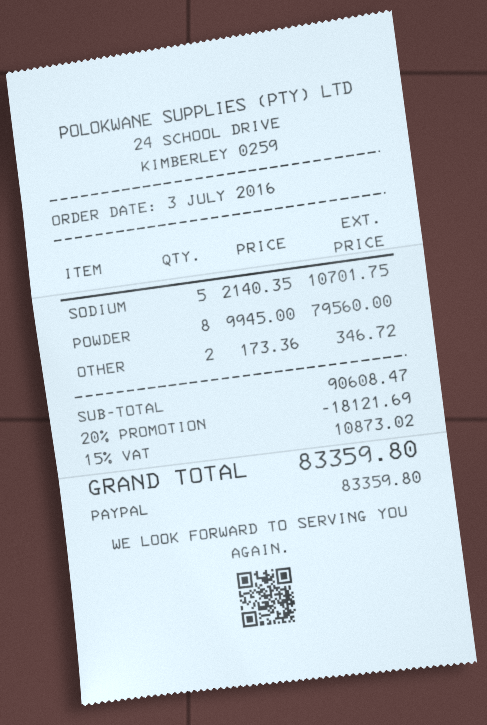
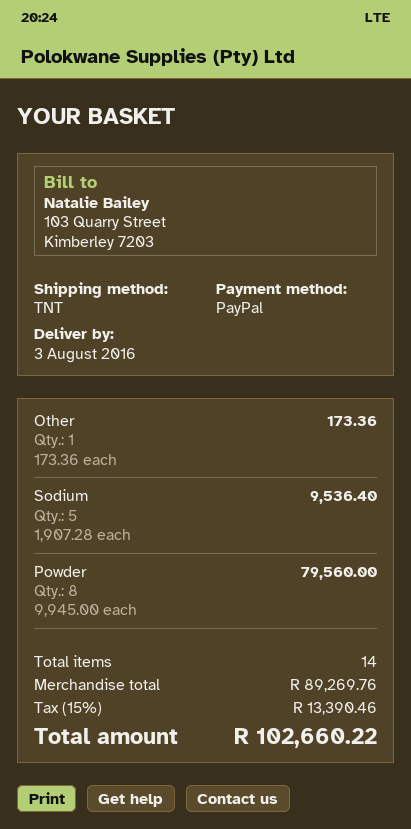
SODIUM: 5 x 2140.35 = 10701.75 -> 5 x 1907.28 = 9536.40
OTHER: 2 x 173.36 = 346.72 -> 1 x 173.36 = 173.36
subtotal: 90608.47 -> 89269.76
discount: 20% = 18121.69 -> none
tax: 15% = 10873.02 -> 15% = 13390.46
total: 83359.80 -> 102660.22

